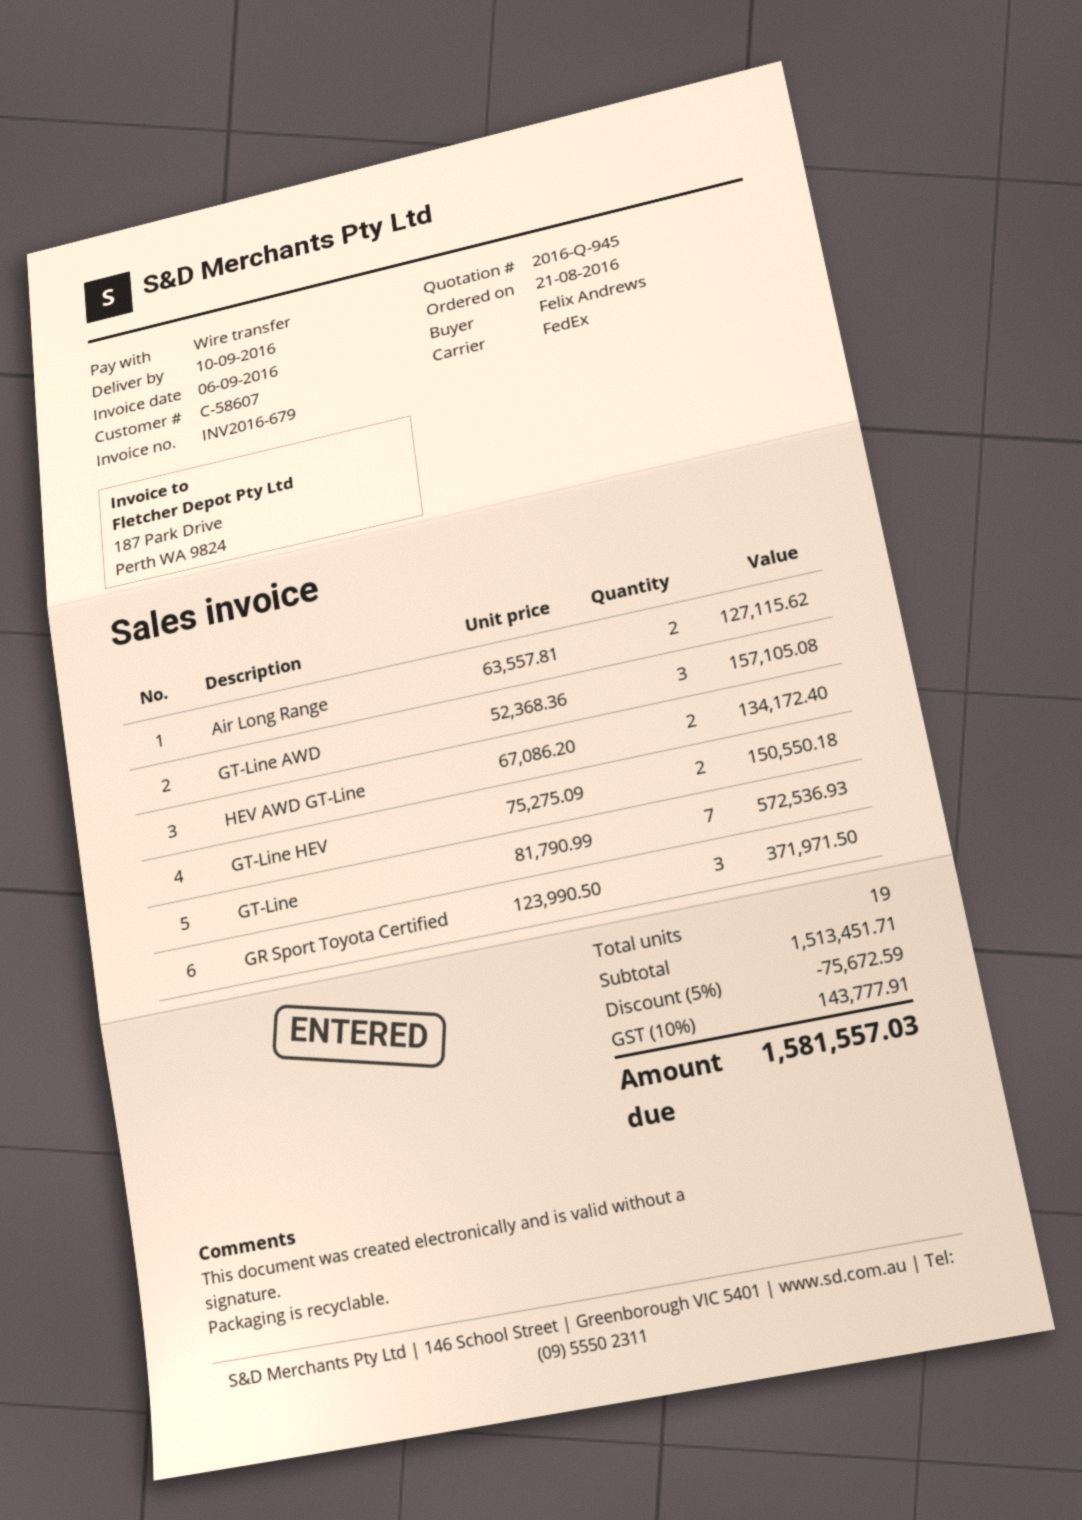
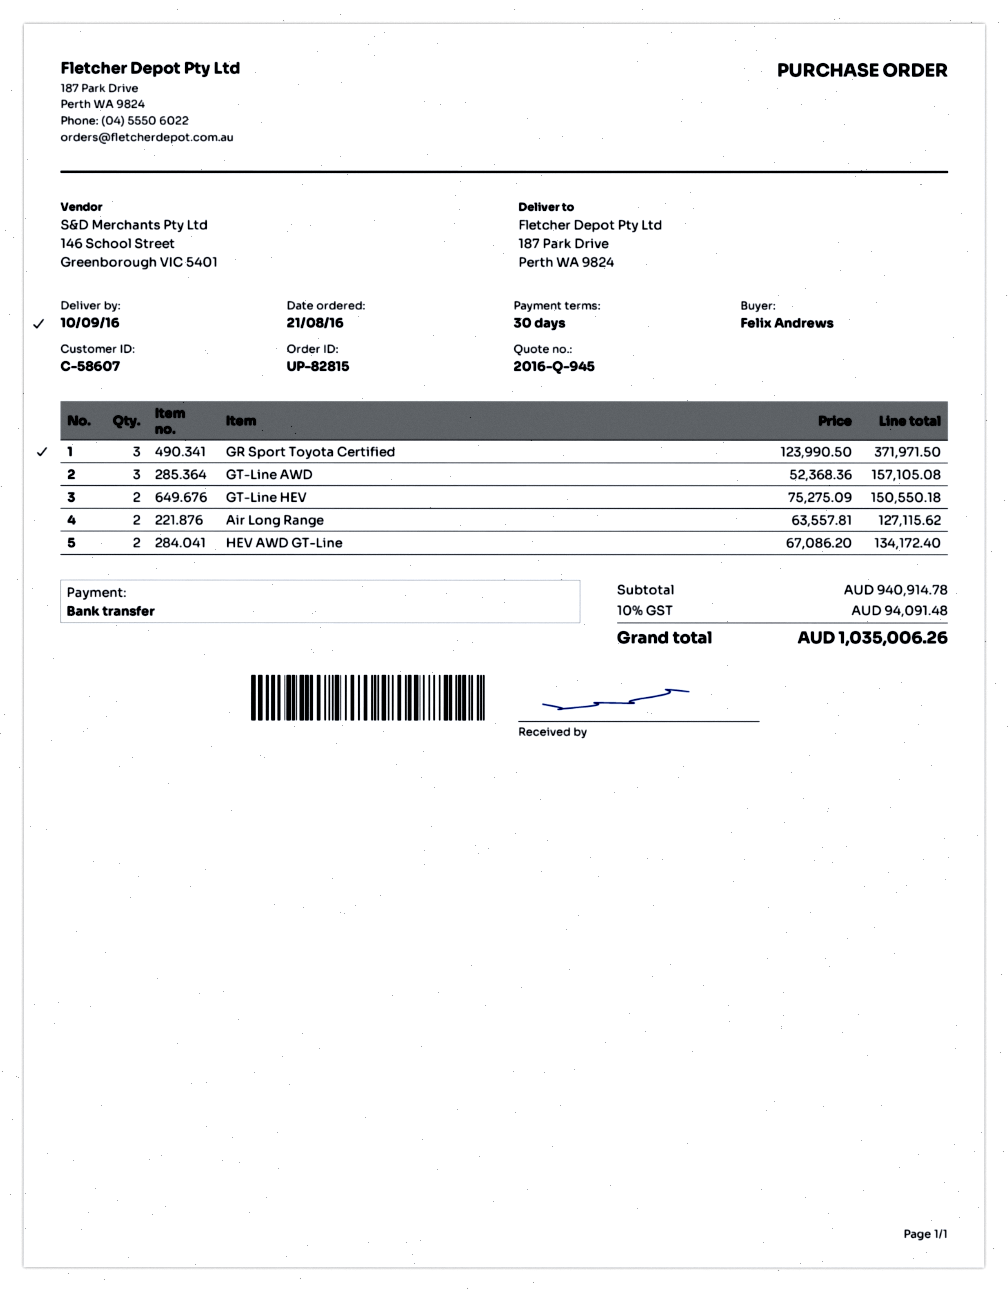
GT-Line: 7 x 81790.99 = 572536.93 -> none
subtotal: 1513451.71 -> 940914.78
discount: 5% = 75672.59 -> none
tax: 10% = 143777.91 -> 10% = 94091.48
total: 1581557.03 -> 1035006.26

